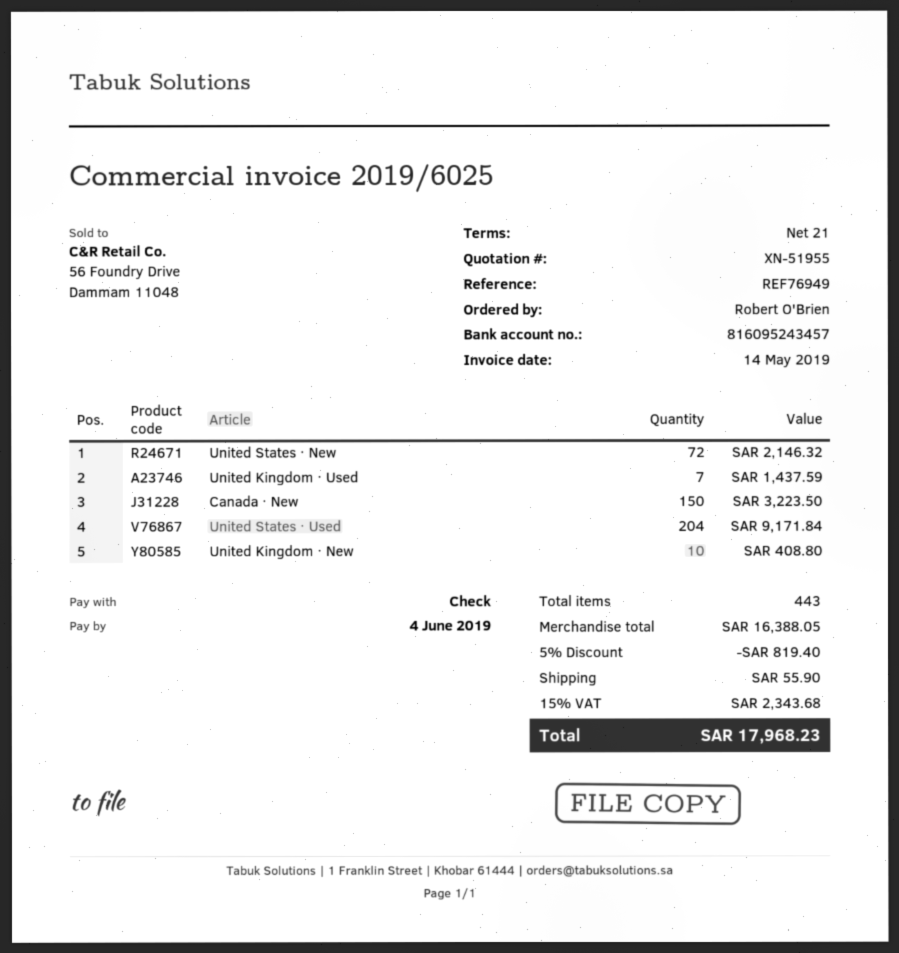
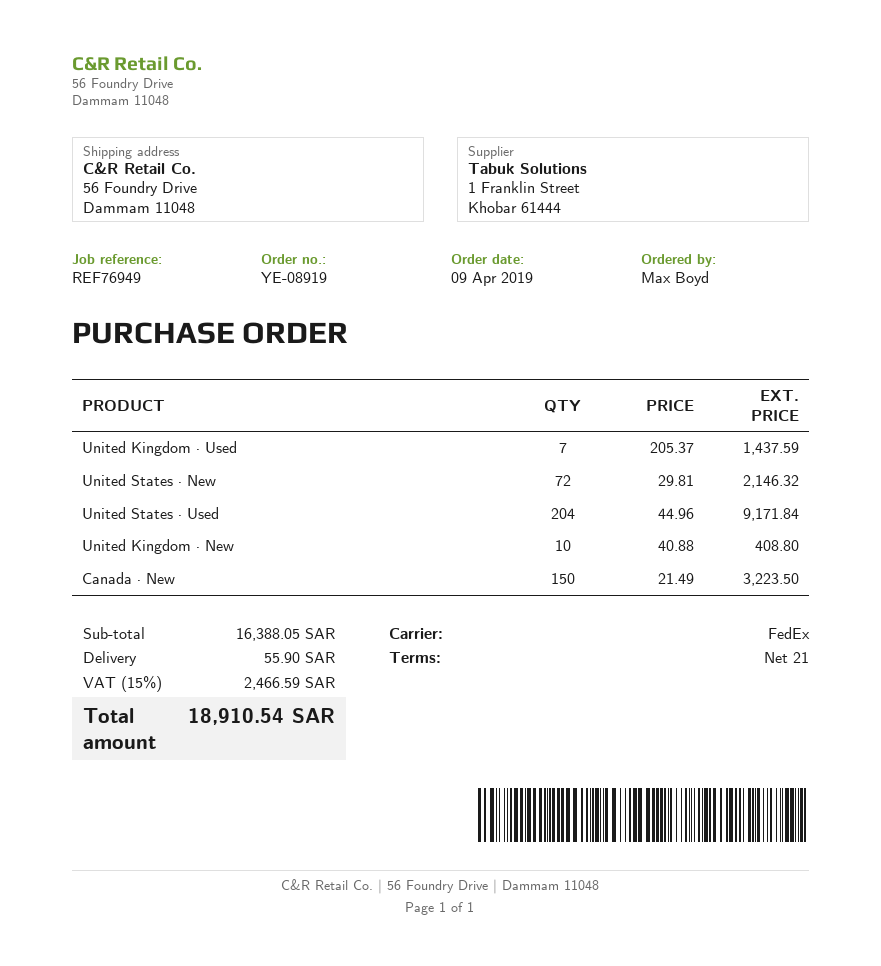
ordered by: Robert O'Brien -> Max Boyd
discount: 5% = 819.40 -> none
tax: 15% = 2343.68 -> 15% = 2466.59
total: 17968.23 -> 18910.54

